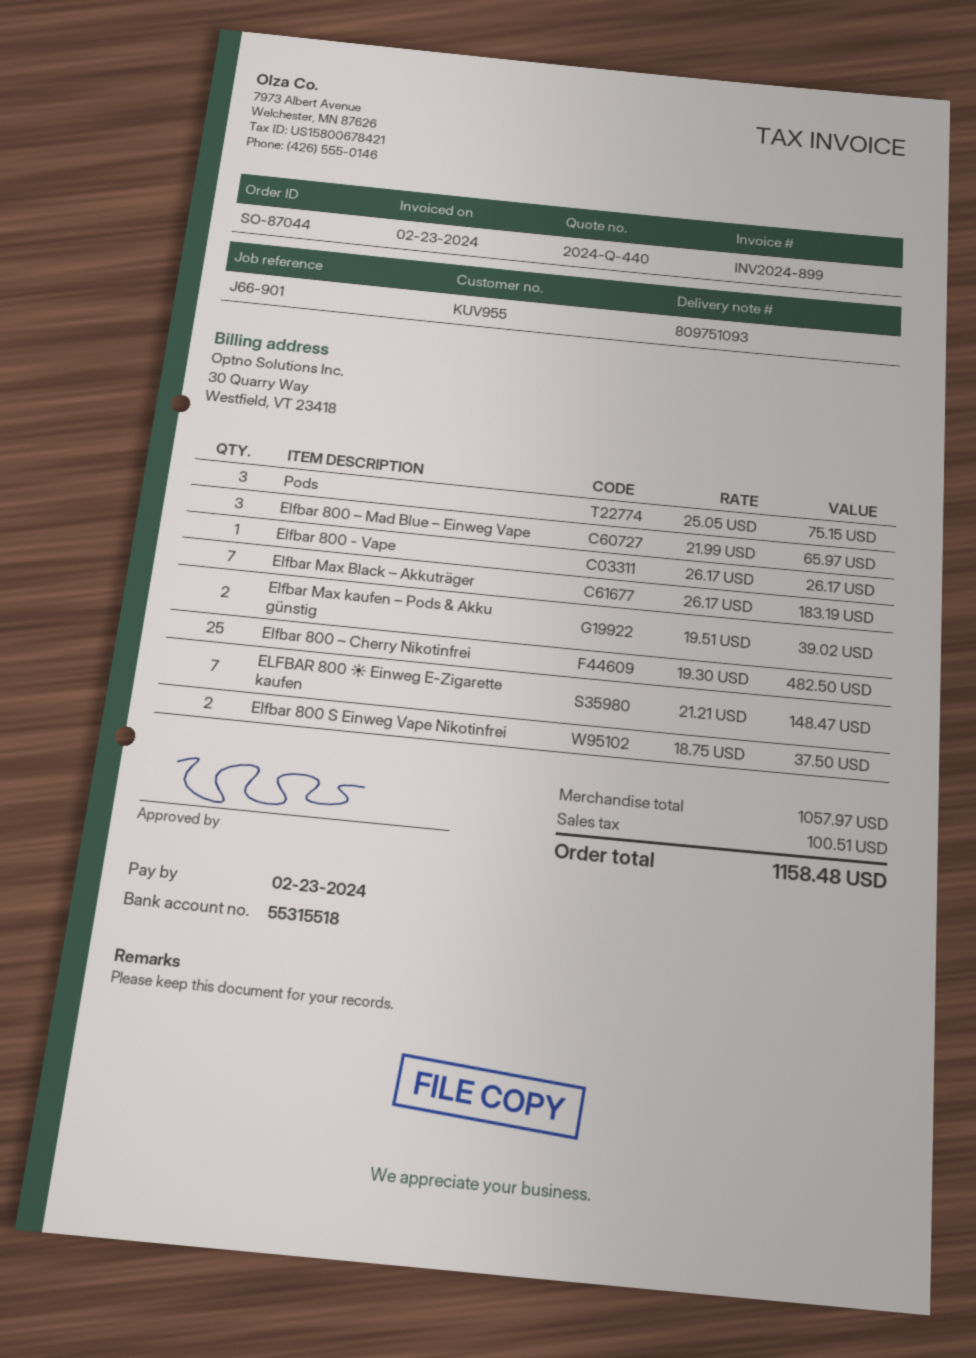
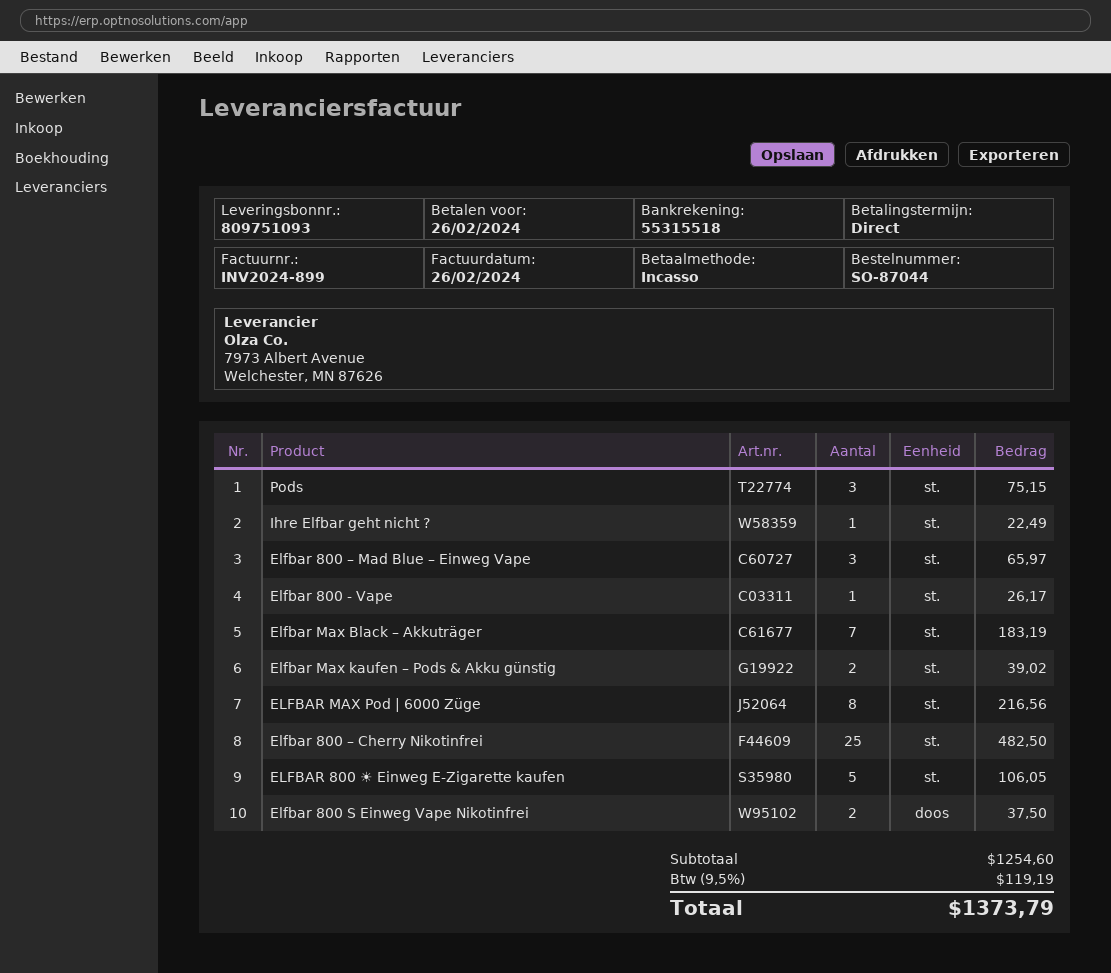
invoice date: 2024-02-23 -> 2024-02-26
due date: 2024-02-23 -> 2024-02-26
ELFBAR 800 ☀ Einweg E-Zigarette kaufen: 7 for 148.47 -> 5 for 106.05
Ihre Elfbar geht nicht ?: none -> 1 for 22.49
ELFBAR MAX Pod | 6000 Züge: none -> 8 for 216.56
subtotal: 1057.97 -> 1254.60
tax: 100.51 -> 119.19
total: 1158.48 -> 1373.79

